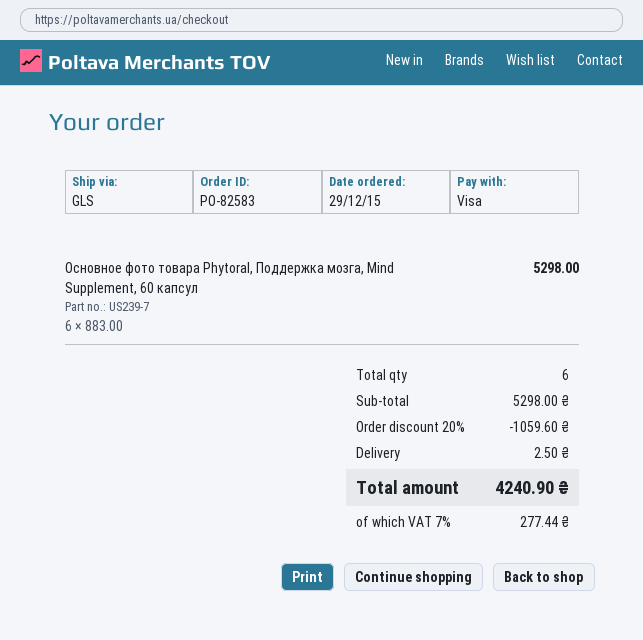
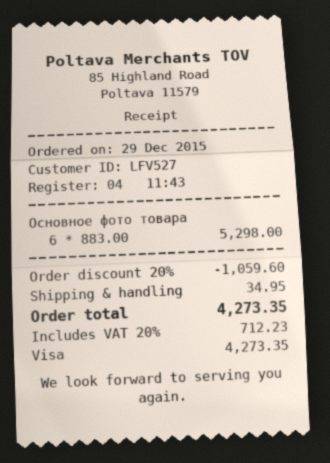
shipping: 2.50 -> 34.95
tax: 7% = 277.44 -> 20% = 712.23
total: 4240.90 -> 4273.35

